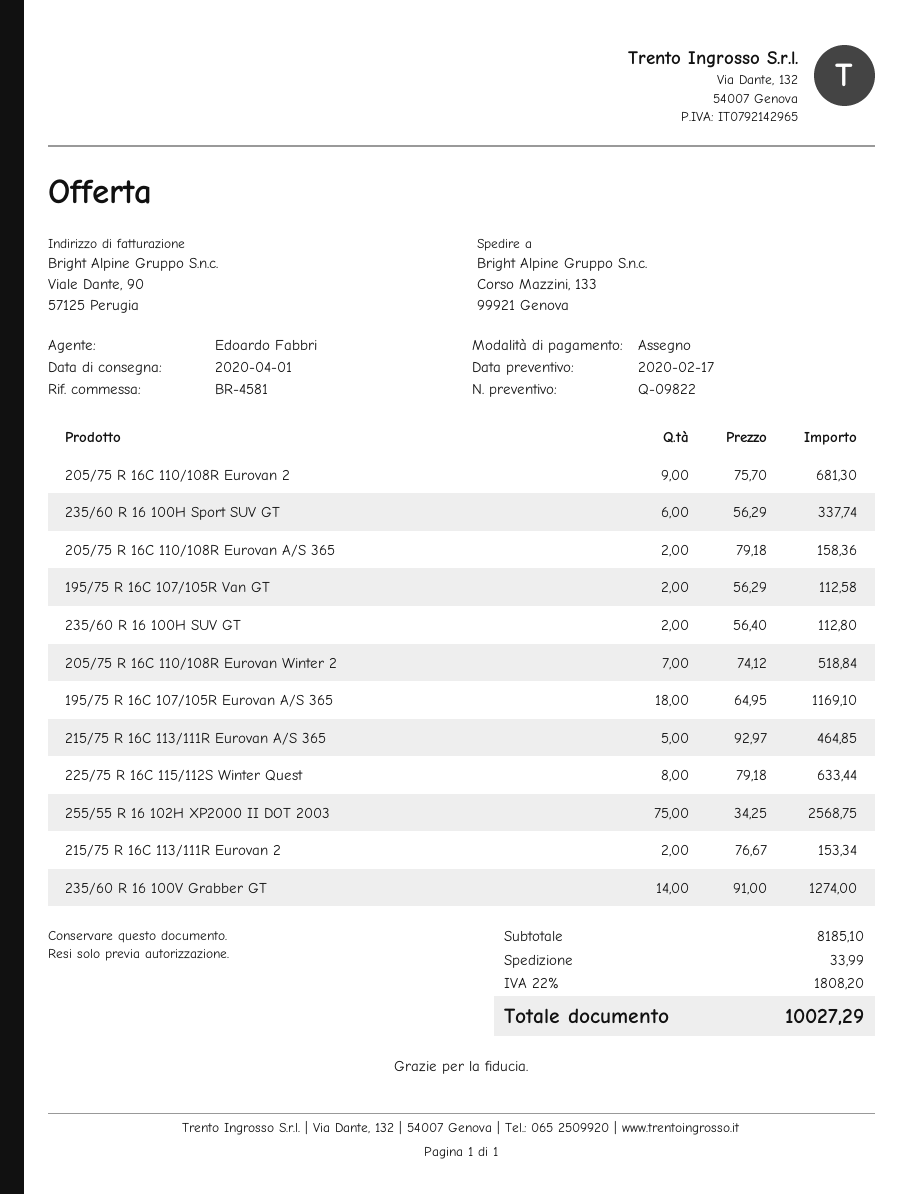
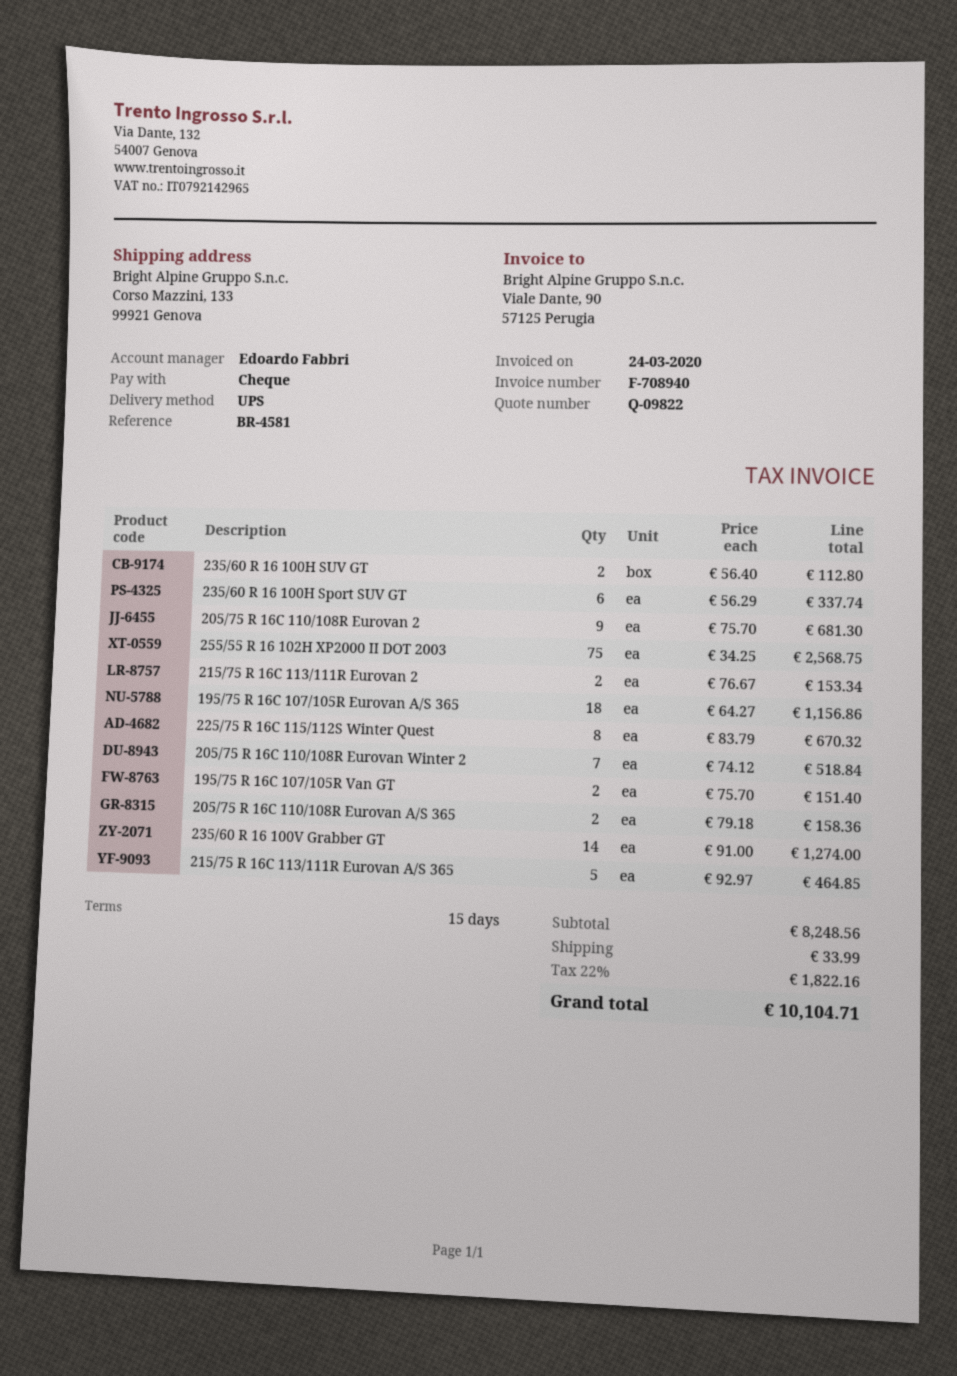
195/75 R 16C 107/105R Van GT: 2 x 56.29 = 112.58 -> 2 x 75.70 = 151.40
195/75 R 16C 107/105R Eurovan A/S 365: 18 x 64.95 = 1169.10 -> 18 x 64.27 = 1156.86
225/75 R 16C 115/112S Winter Quest: 8 x 79.18 = 633.44 -> 8 x 83.79 = 670.32
subtotal: 8185.10 -> 8248.56
tax: 22% = 1808.20 -> 22% = 1822.16
total: 10027.29 -> 10104.71

